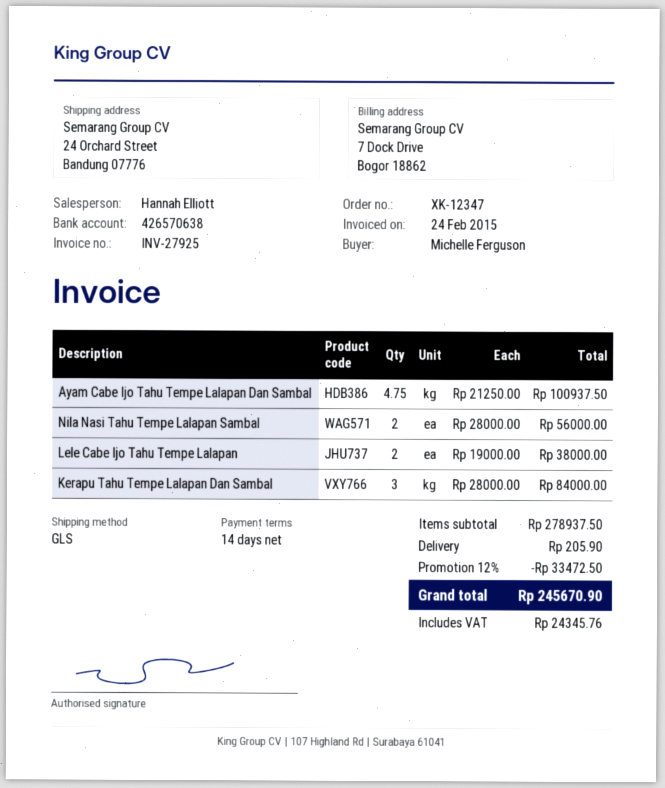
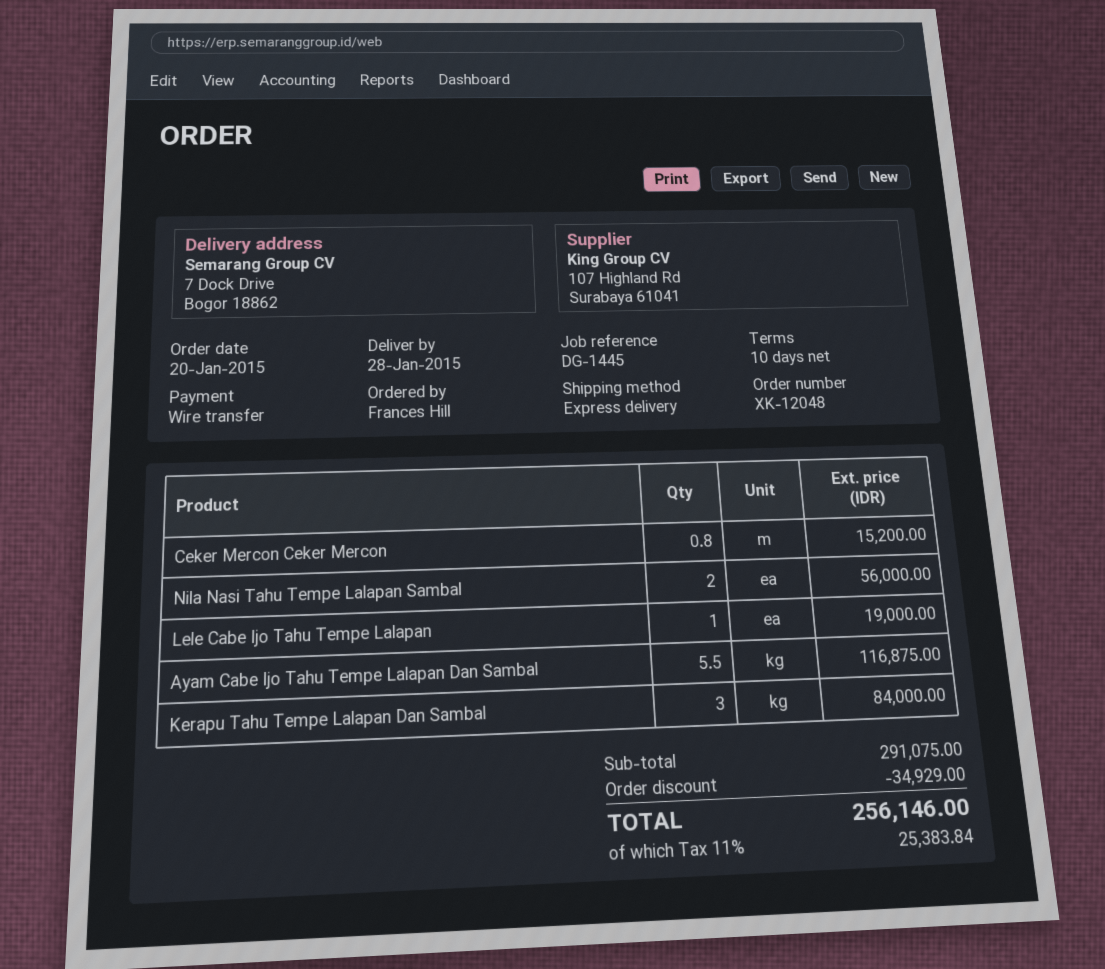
order number: XK-12347 -> XK-12048
payment terms: 14 days -> 10 days
ordered by: Michelle Ferguson -> Frances Hill
shipping method: GLS -> express
ship to: 24 Orchard Street, Bandung 07776 -> 7 Dock Drive, Bogor 18862
Ayam Cabe Ijo Tahu Tempe Lalapan Dan Sambal: 4.75 for 100937.50 -> 5.5 for 116875.00
Lele Cabe Ijo Tahu Tempe Lalapan: 2 for 38000.00 -> 1 for 19000.00
Ceker Mercon Ceker Mercon: none -> 0.8 for 15200.00
subtotal: 278937.50 -> 291075.00
discount: 33472.50 -> 34929.00
shipping: 205.90 -> none
tax: 24345.76 -> 25383.84
total: 245670.90 -> 256146.00

